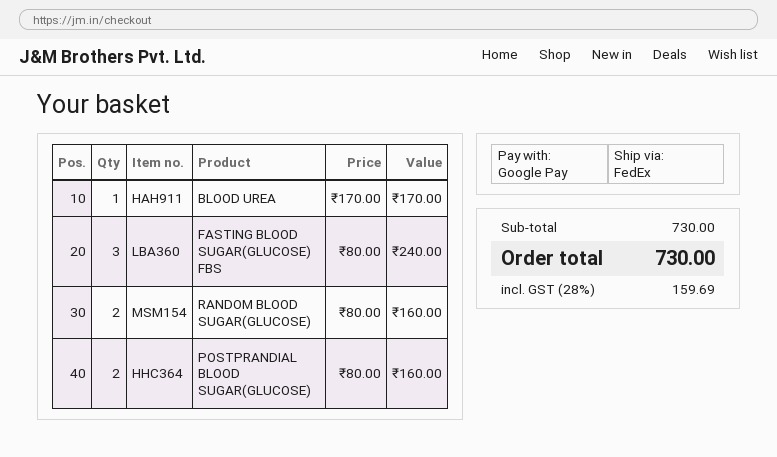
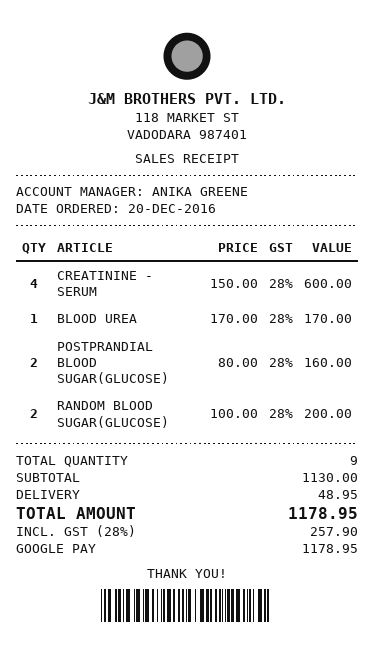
FASTING BLOOD SUGAR(GLUCOSE) FBS: 3 x 80.00 = 240.00 -> none
RANDOM BLOOD SUGAR(GLUCOSE): 2 x 80.00 = 160.00 -> 2 x 100.00 = 200.00
CREATININE - SERUM: none -> 4 x 150.00 = 600.00
subtotal: 730.00 -> 1130.00
shipping: none -> 48.95
tax: 28% = 159.69 -> 28% = 257.90
total: 730.00 -> 1178.95

